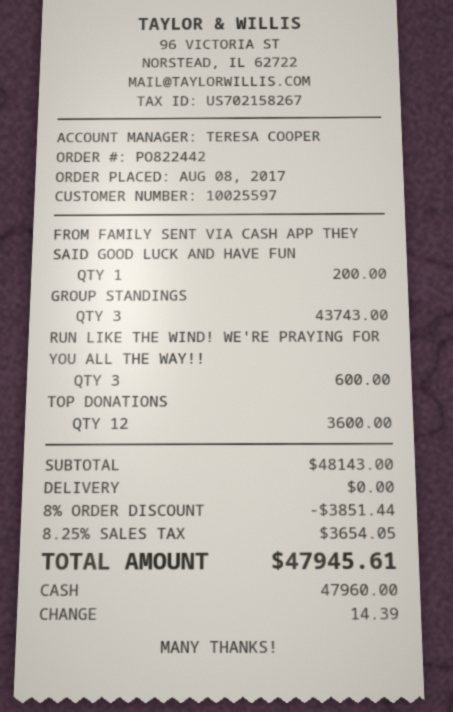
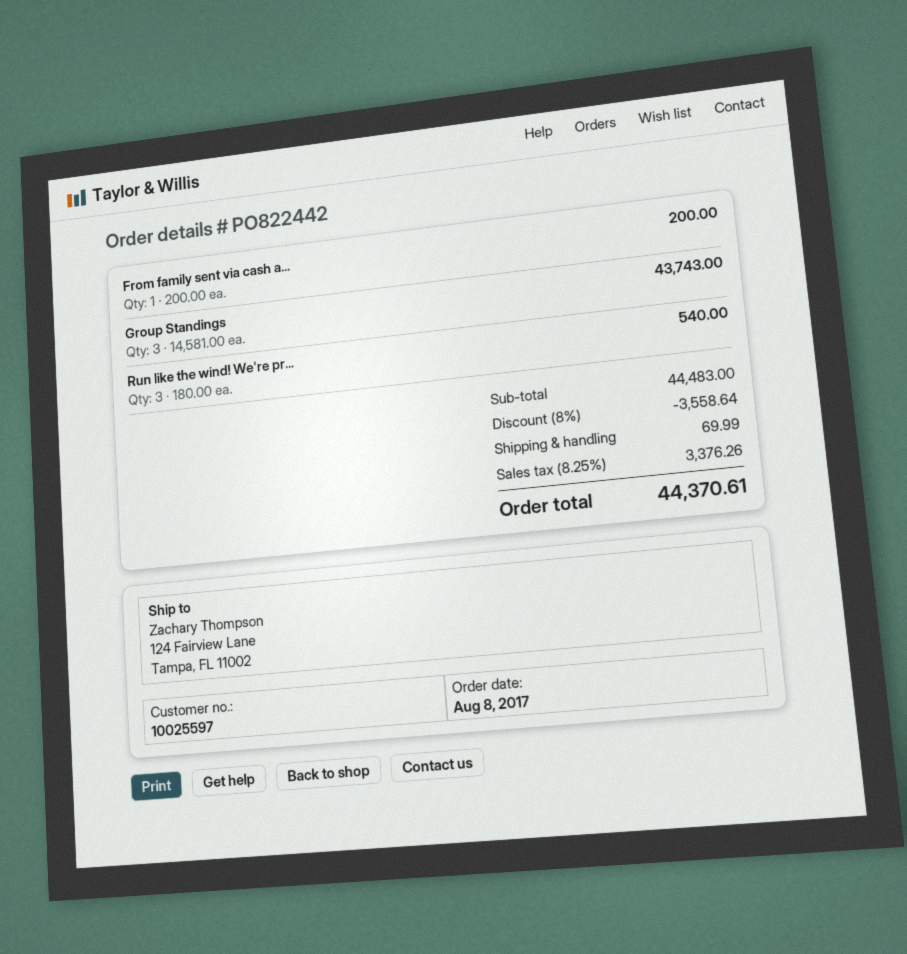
RUN LIKE THE WIND! WE'RE PRAYING FOR YOU ALL THE WAY!!: 3 for 600.00 -> 3 for 540.00
TOP DONATIONS: 12 for 3600.00 -> none
subtotal: 48143.00 -> 44483.00
discount: 8% = 3851.44 -> 8% = 3558.64
shipping: 0.00 -> 69.99
tax: 8.25% = 3654.05 -> 8.25% = 3376.26
total: 47945.61 -> 44370.61

